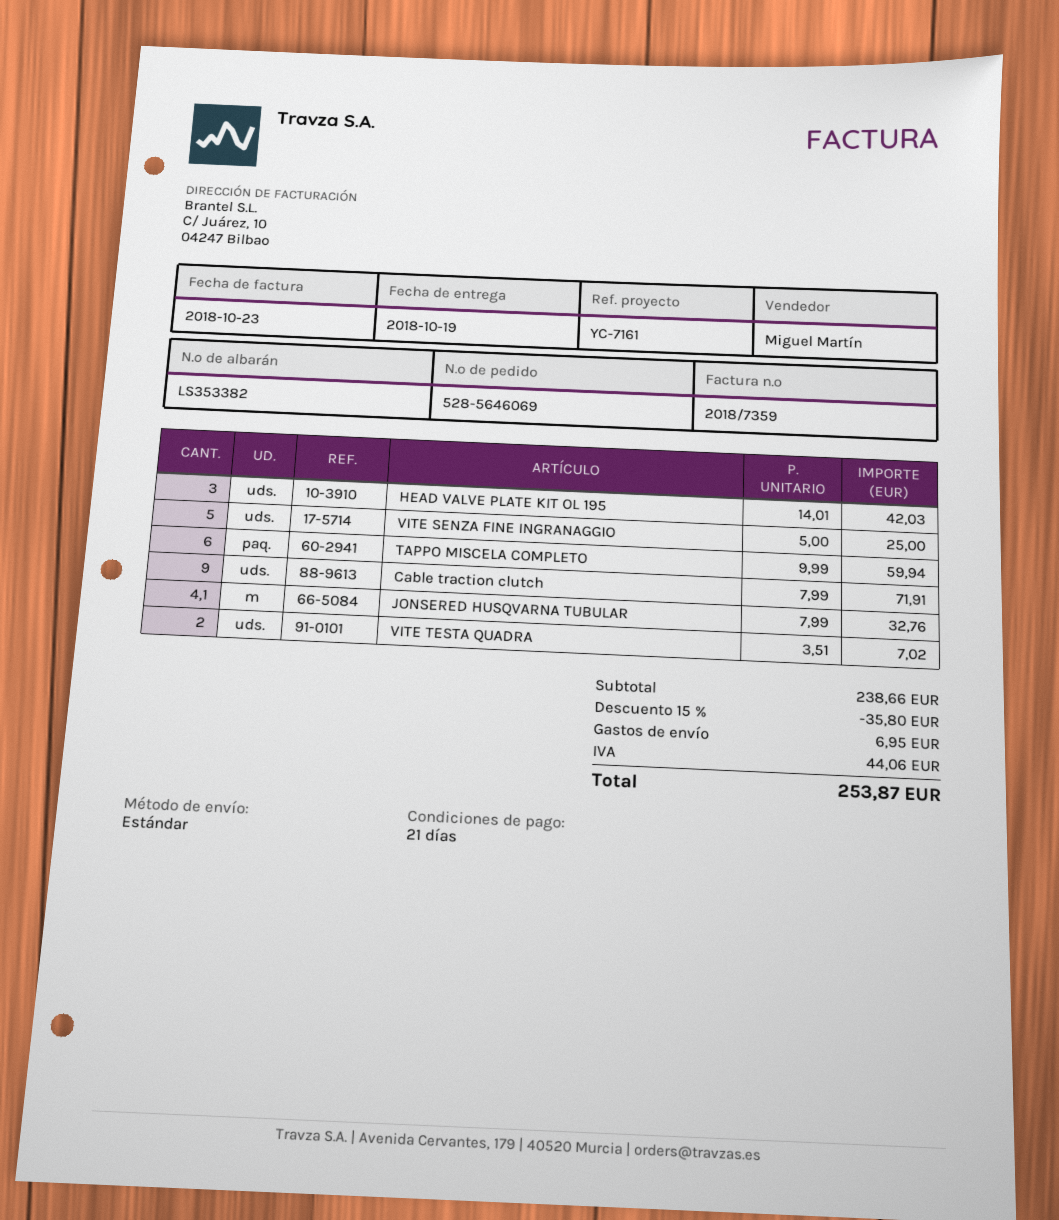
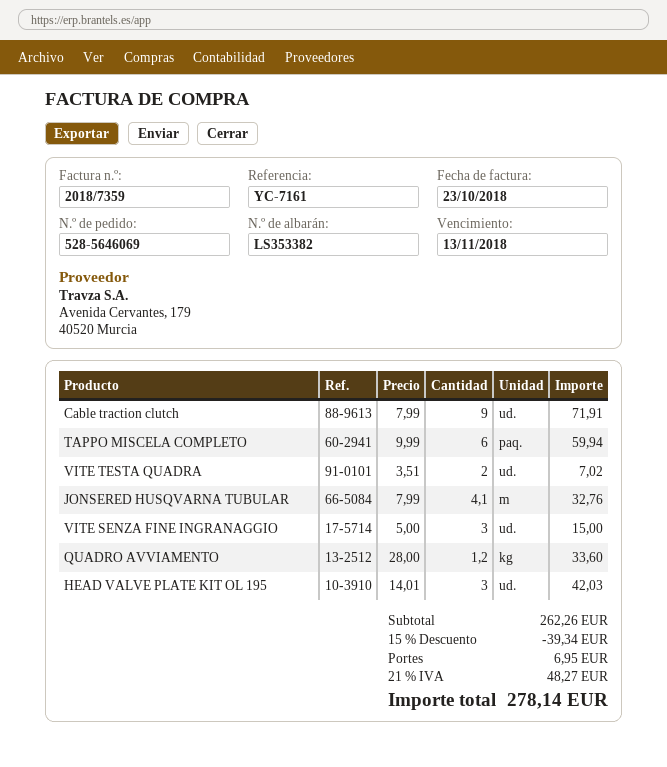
VITE SENZA FINE INGRANAGGIO: 5 x 5.00 = 25.00 -> 3 x 5.00 = 15.00
QUADRO AVVIAMENTO: none -> 1.2 x 28.00 = 33.60
subtotal: 238.66 -> 262.26
discount: 15% = 35.80 -> 15% = 39.34
tax: 44.06 -> 48.27
total: 253.87 -> 278.14

